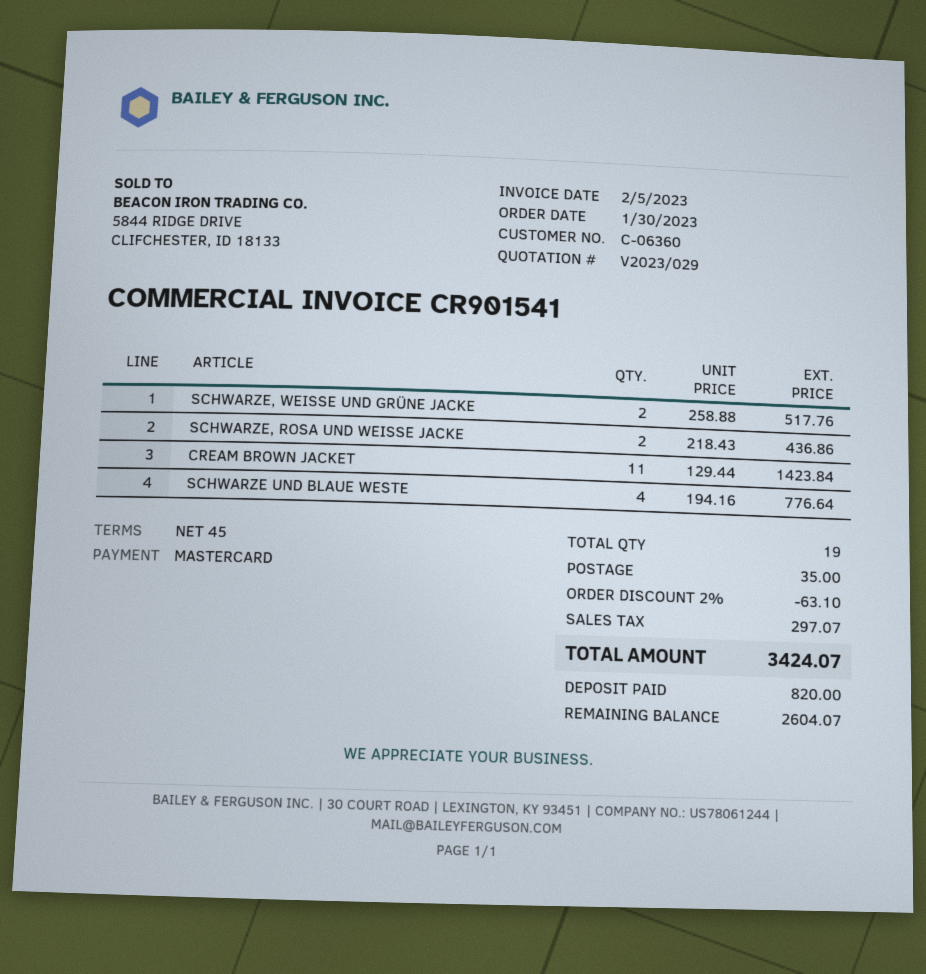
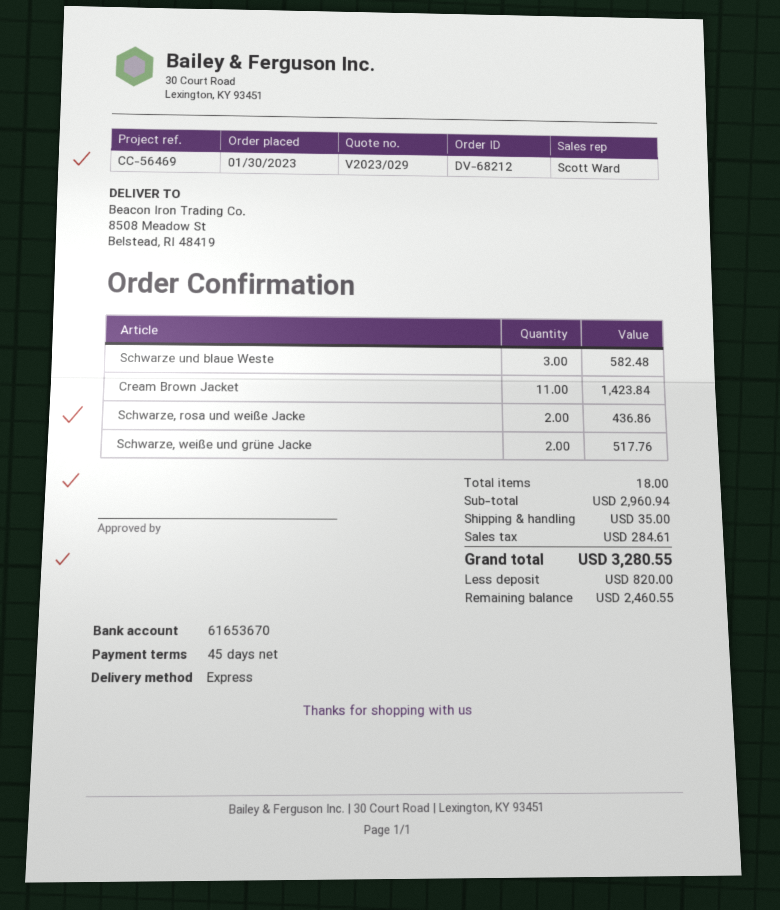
SCHWARZE UND BLAUE WESTE: 4 for 776.64 -> 3 for 582.48
total quantity: 19 -> 18
discount: 2% = 63.10 -> none
tax: 297.07 -> 284.61
total: 3424.07 -> 3280.55
balance: 2604.07 -> 2460.55

